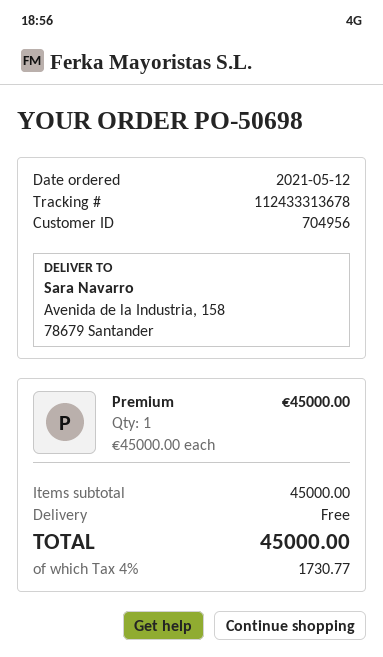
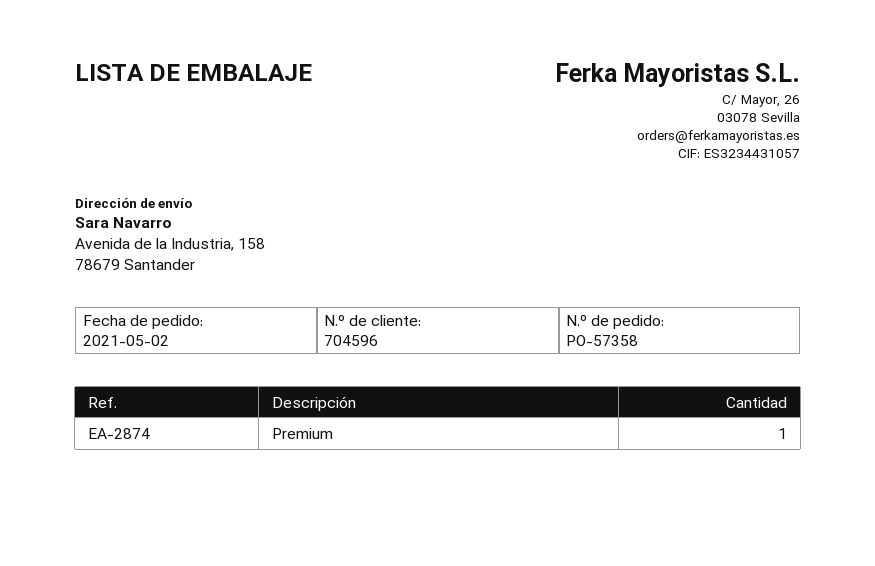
order number: PO-50698 -> PO-57358
order date: 2021-05-12 -> 2021-05-02
customer number: 704956 -> 704596

